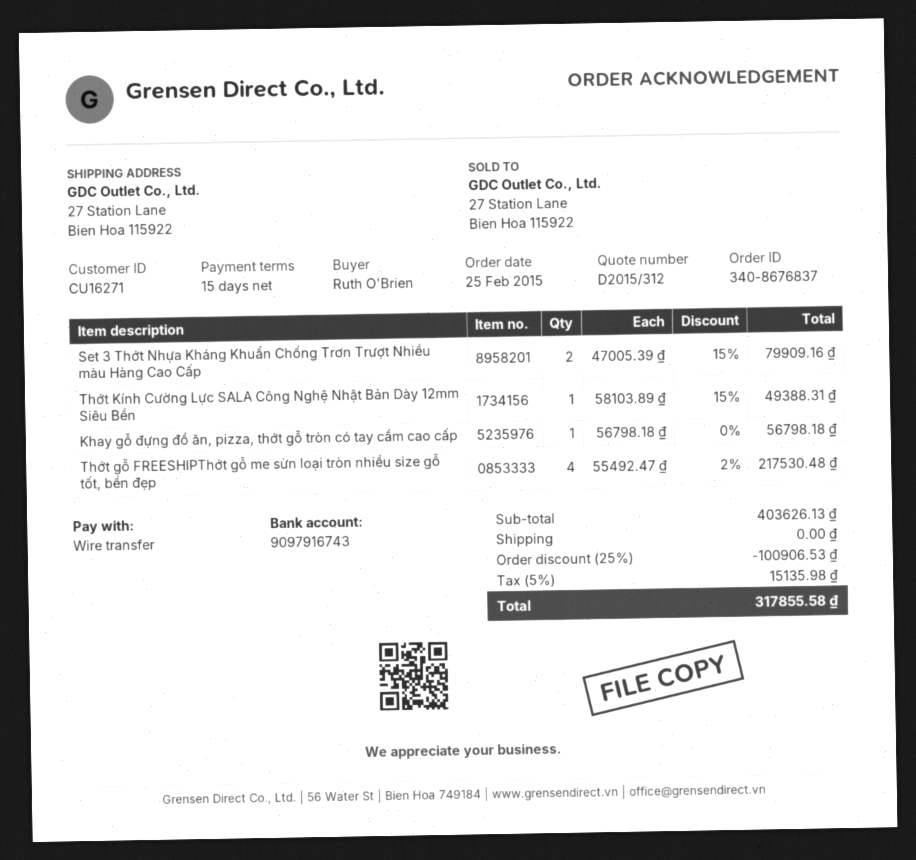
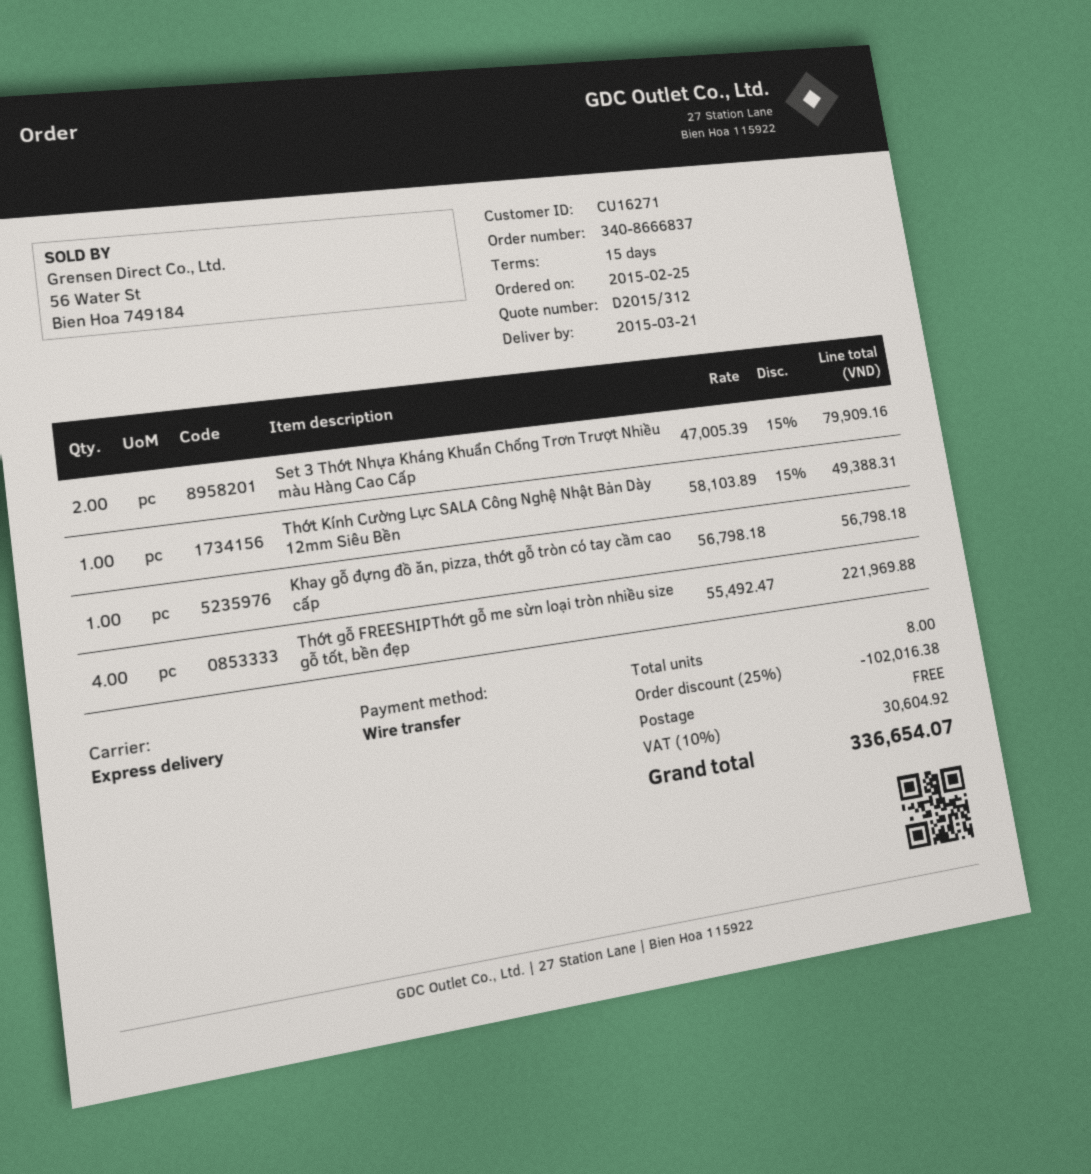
order number: 340-8676837 -> 340-8666837
Thớt gỗ FREESHIPThớt gỗ me sừn loại tròn nhiều size gỗ tốt, bền đẹp: 4 x 55492.47 - 2% = 217530.48 -> 4 x 55492.47 = 221969.88
discount: 25% = 100906.53 -> 25% = 102016.38
tax: 5% = 15135.98 -> 10% = 30604.92
total: 317855.58 -> 336654.07

